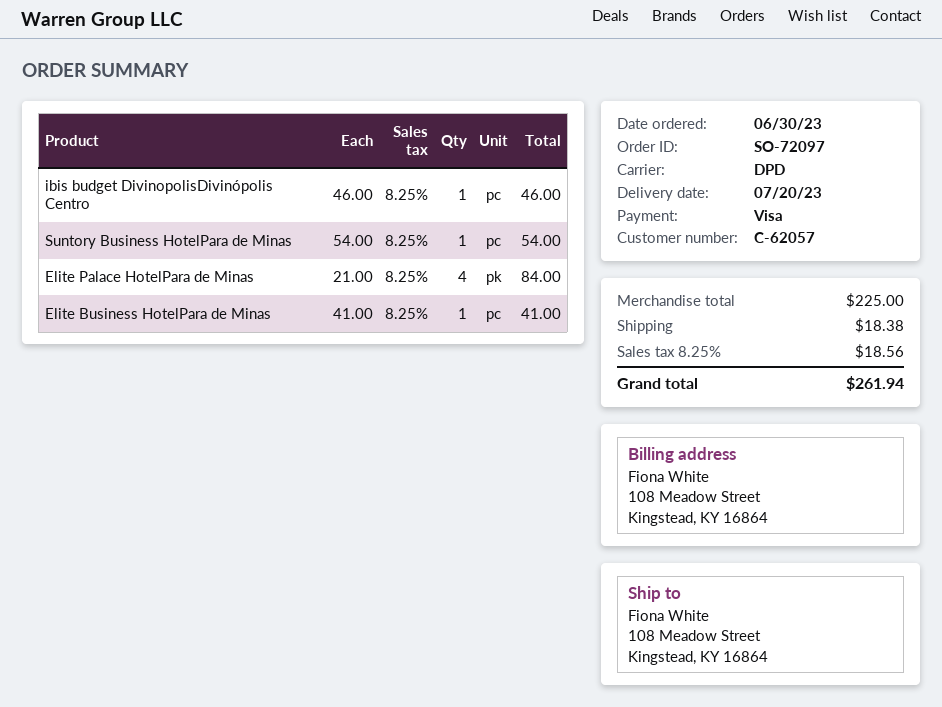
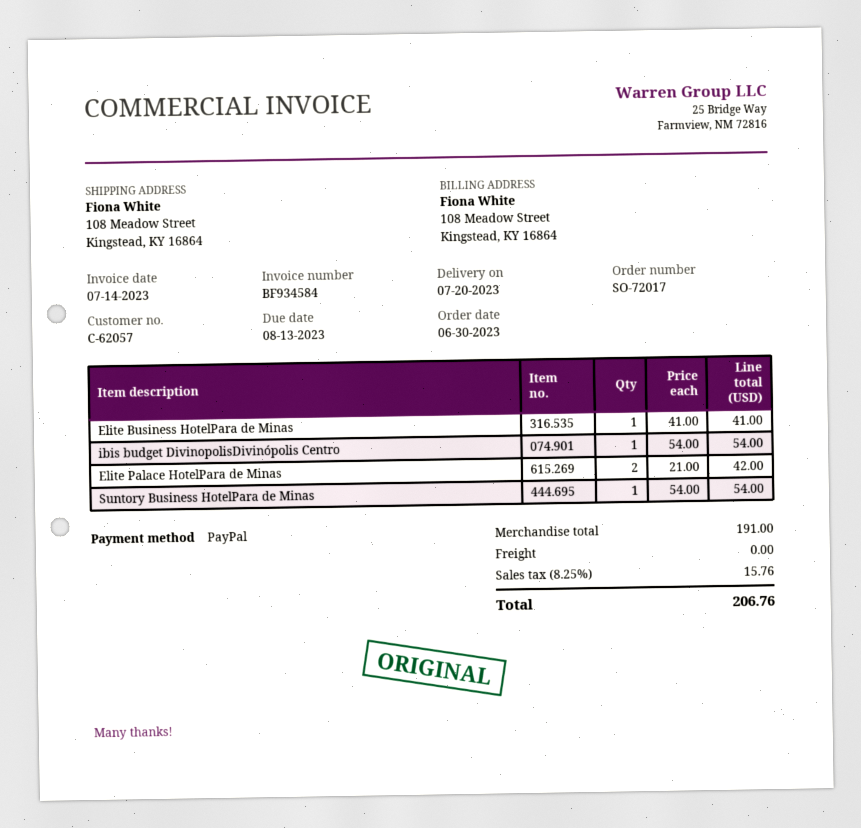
order number: SO-72097 -> SO-72017
payment method: Visa -> PayPal
ibis budget DivinopolisDivinópolis Centro: 1 x 46.00 = 46.00 -> 1 x 54.00 = 54.00
Elite Palace HotelPara de Minas: 4 x 21.00 = 84.00 -> 2 x 21.00 = 42.00
subtotal: 225.00 -> 191.00
shipping: 18.38 -> 0.00
tax: 8.25% = 18.56 -> 8.25% = 15.76
total: 261.94 -> 206.76

